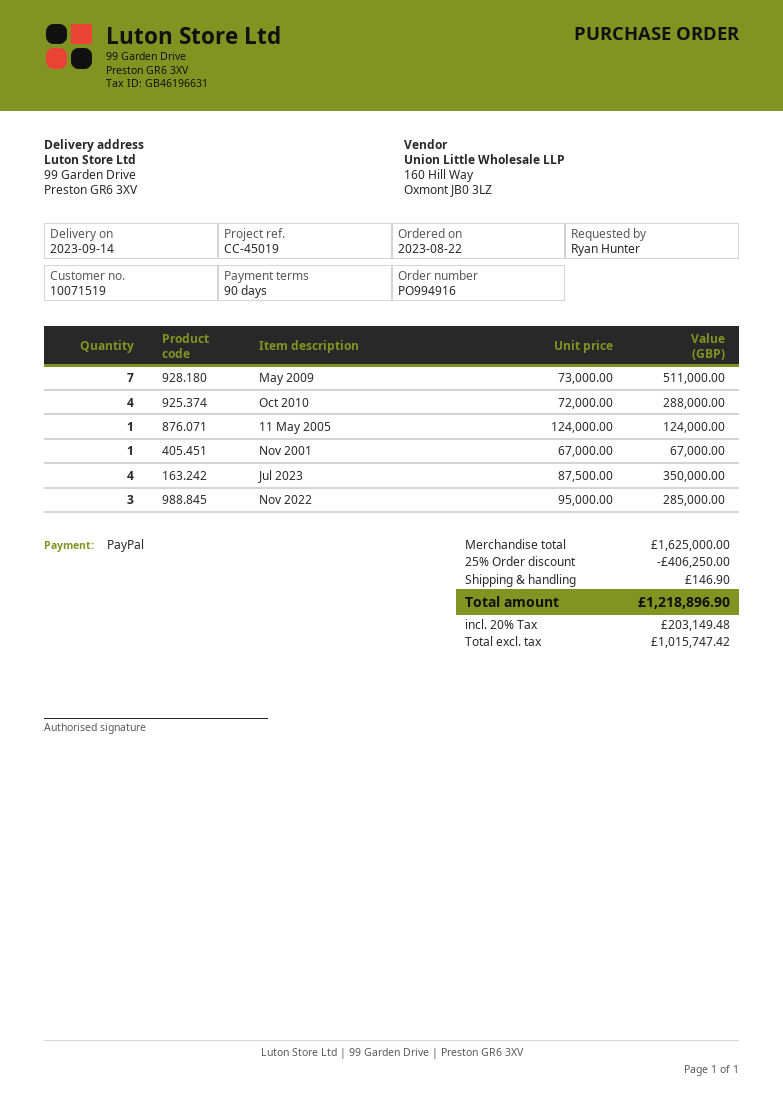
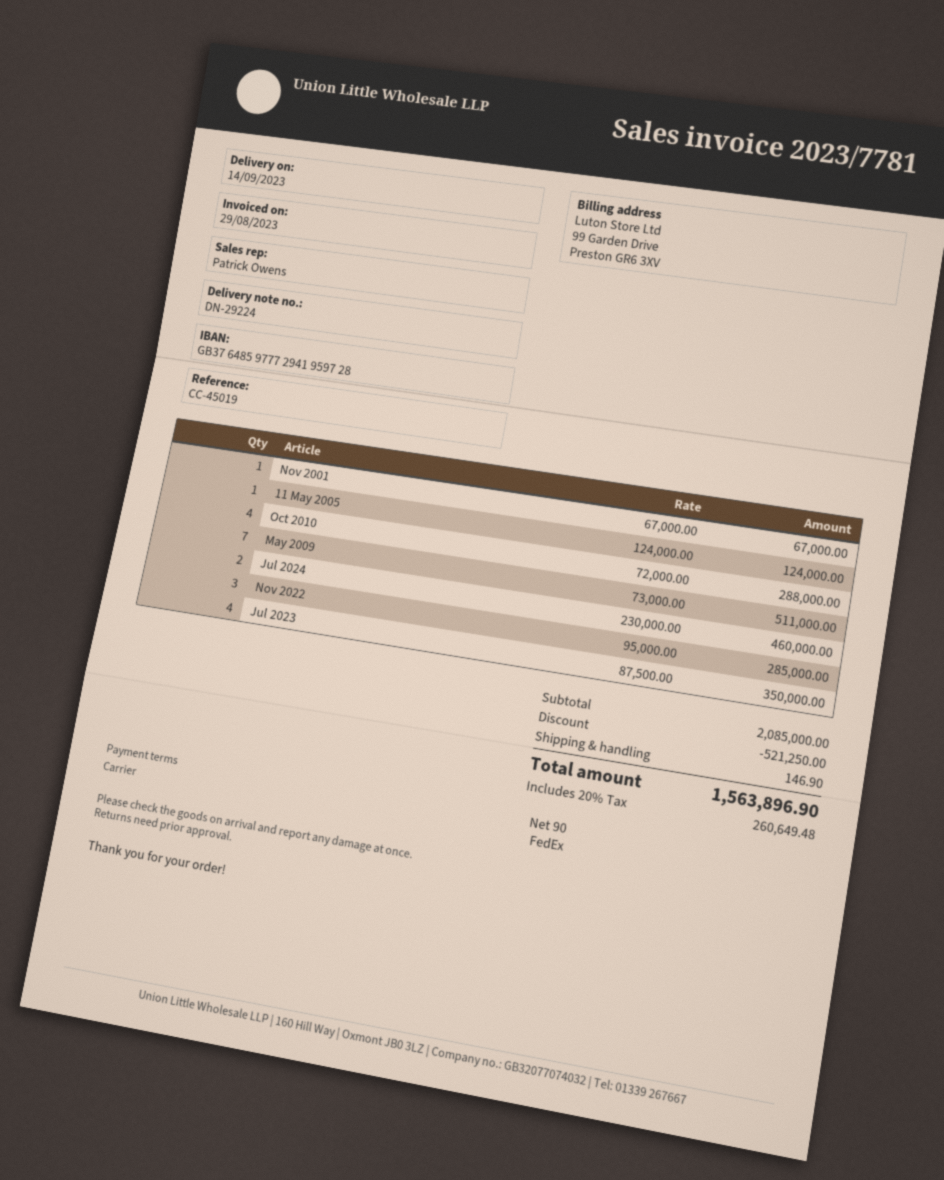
Jul 2024: none -> 2 x 230000.00 = 460000.00
subtotal: 1625000.00 -> 2085000.00
discount: 406250.00 -> 521250.00
tax: 20% = 203149.48 -> 20% = 260649.48
total: 1218896.90 -> 1563896.90

